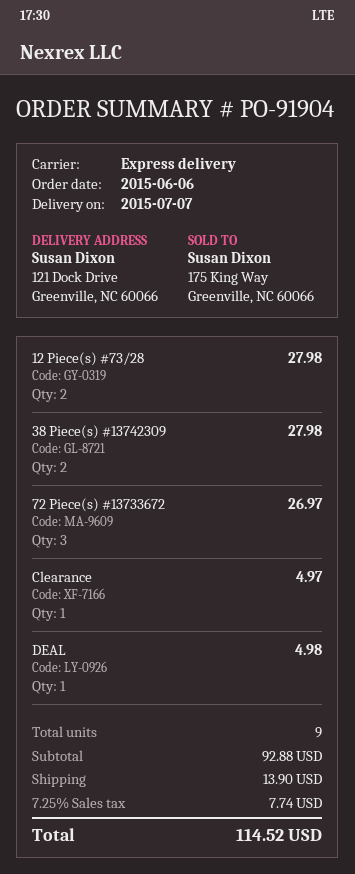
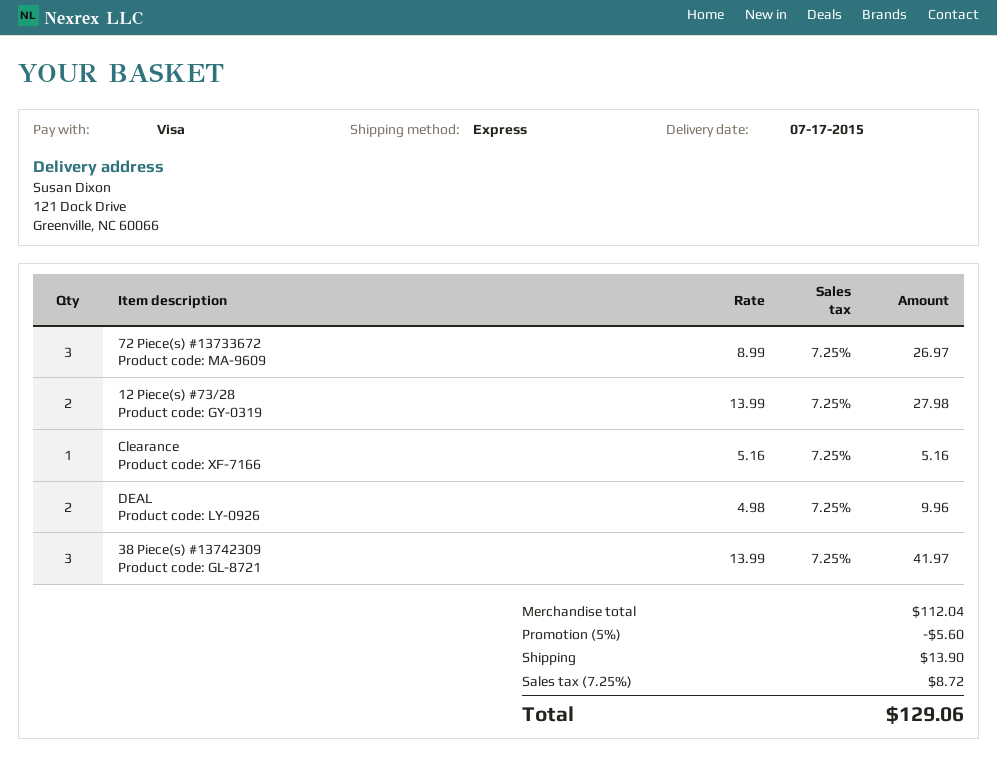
delivery date: 2015-07-07 -> 2015-07-17
38 Piece(s) #13742309: 2 for 27.98 -> 3 for 41.97
Clearance: 1 for 4.97 -> 1 for 5.16
DEAL: 1 for 4.98 -> 2 for 9.96
subtotal: 92.88 -> 112.04
discount: none -> 5% = 5.60
tax: 7.25% = 7.74 -> 7.25% = 8.72
total: 114.52 -> 129.06

